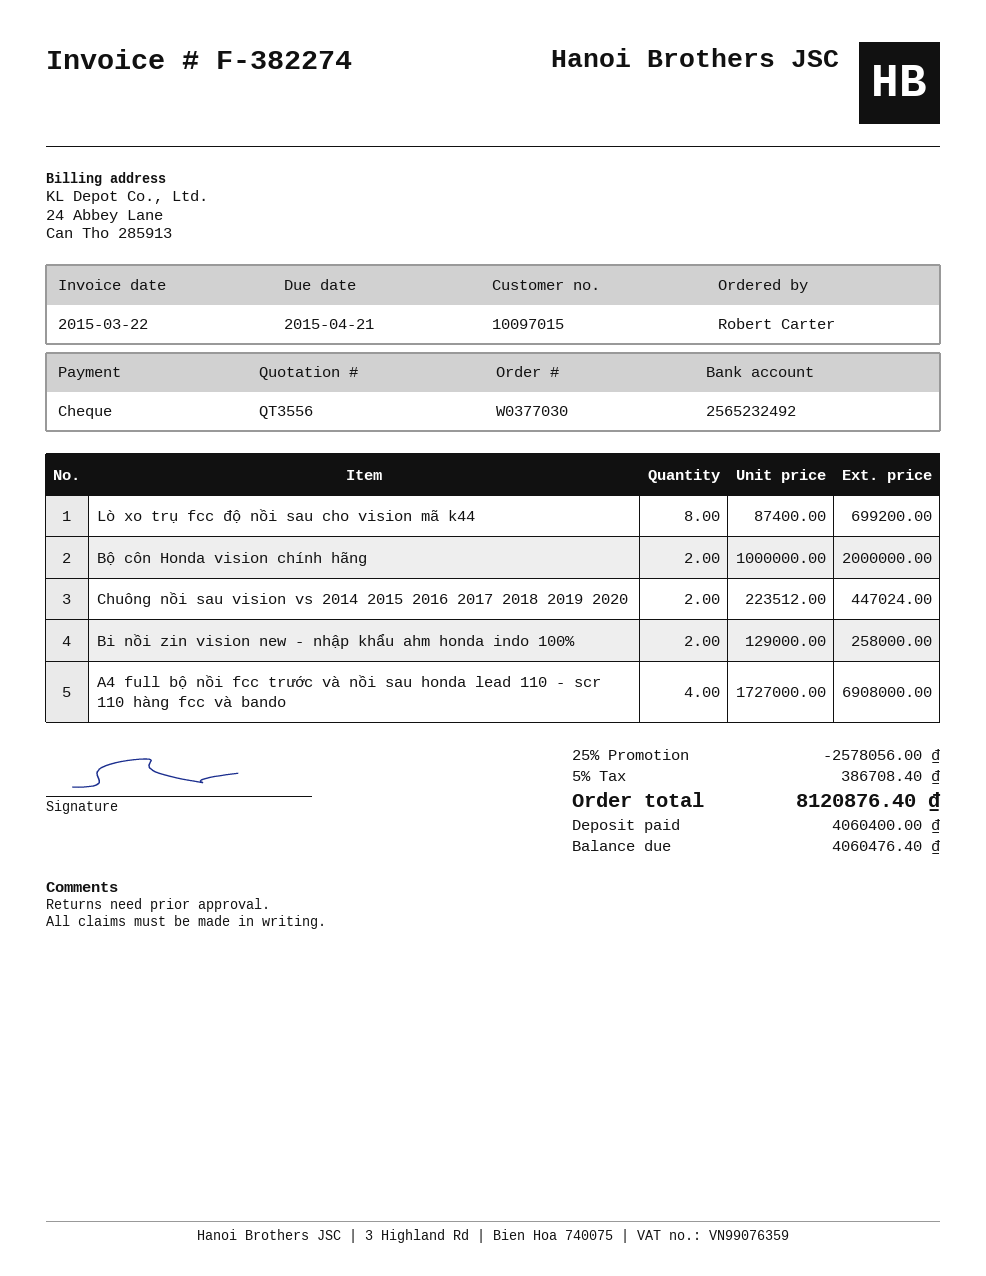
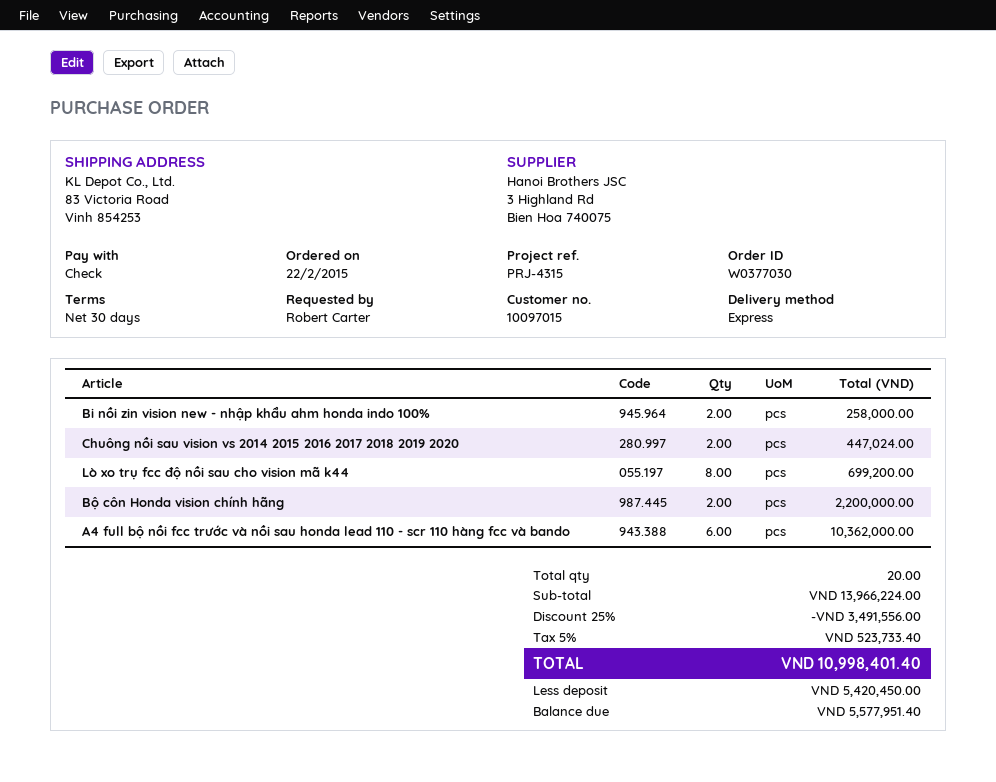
Bộ côn Honda vision chính hãng: 2 for 2000000.00 -> 2 for 2200000.00
A4 full bộ nồi fcc trước và nồi sau honda lead 110 - scr 110 hàng fcc và bando: 4 for 6908000.00 -> 6 for 10362000.00
discount: 25% = 2578056.00 -> 25% = 3491556.00
tax: 5% = 386708.40 -> 5% = 523733.40
total: 8120876.40 -> 10998401.40
deposit: 4060400.00 -> 5420450.00
balance: 4060476.40 -> 5577951.40

